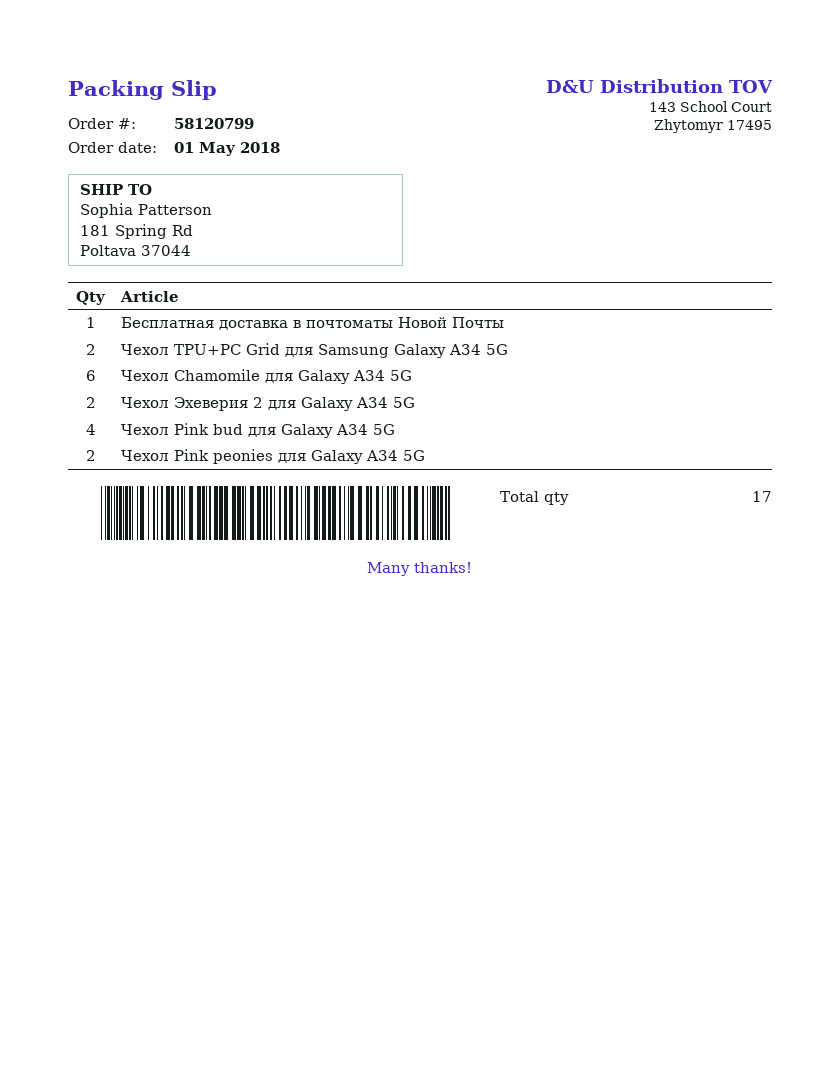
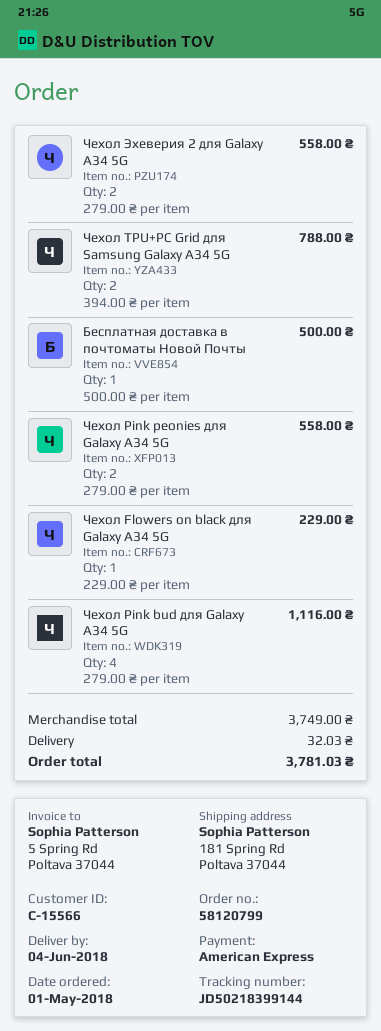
Чехол Chamomile для Galaxy A34 5G: 6 -> none
Чехол Flowers on black для Galaxy A34 5G: none -> 1

